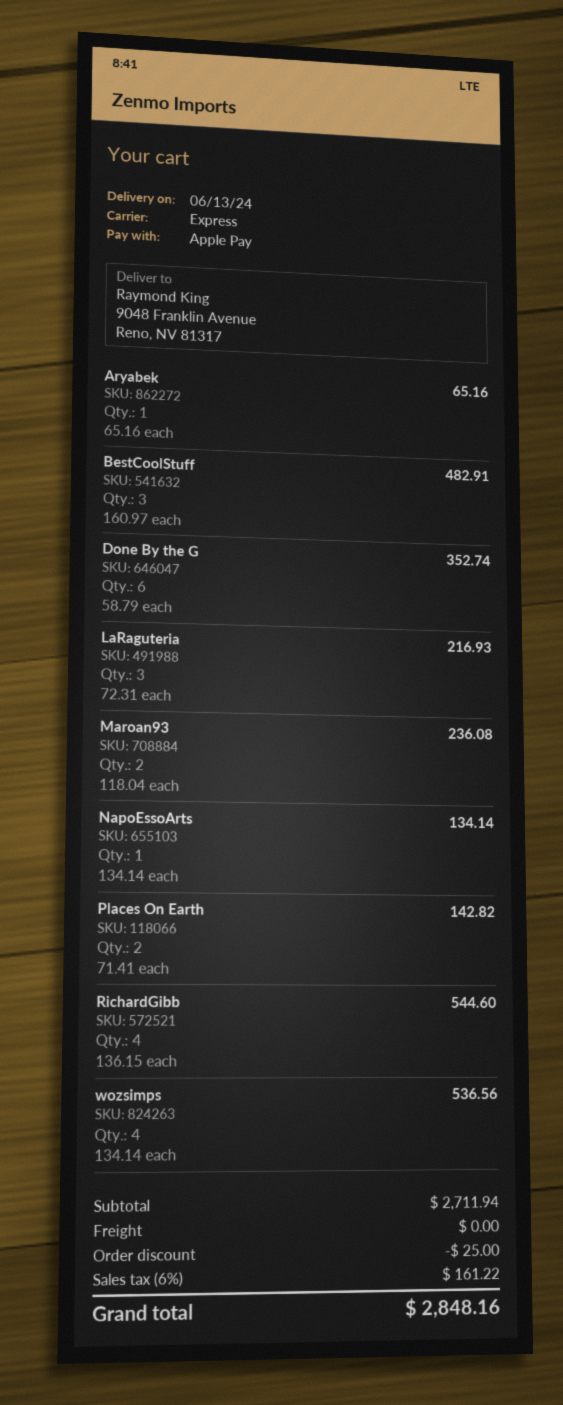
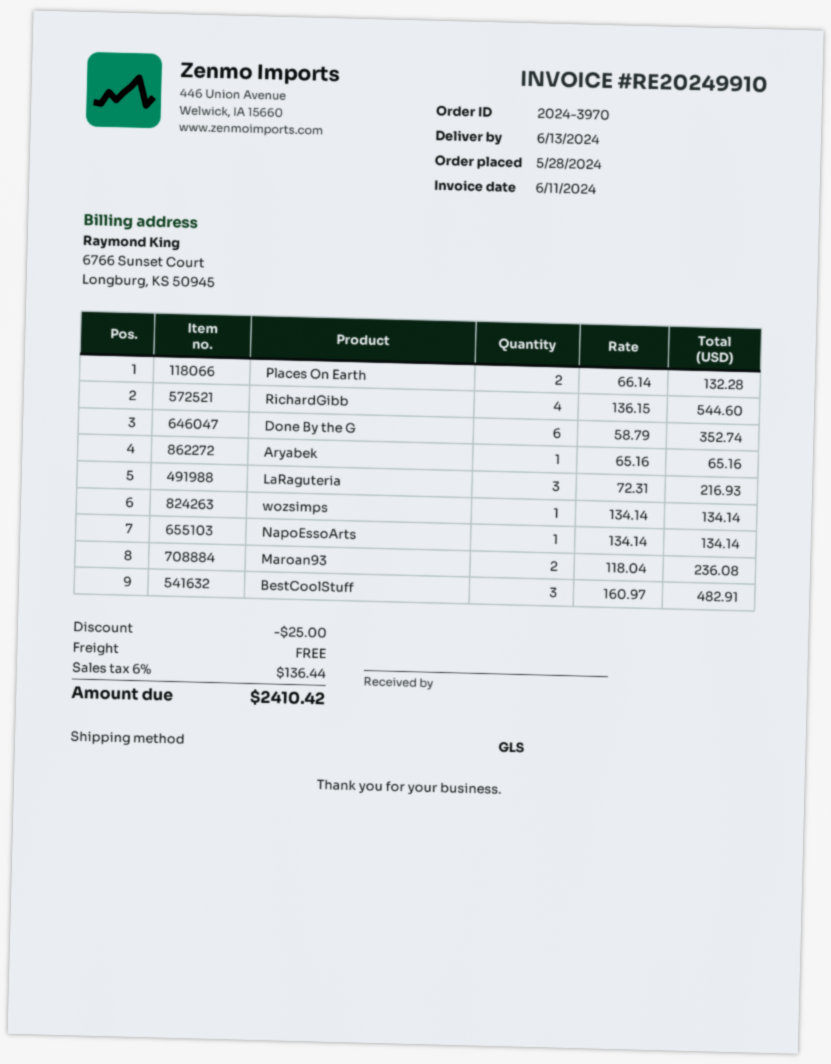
shipping method: express -> GLS
Places On Earth: 2 x 71.41 = 142.82 -> 2 x 66.14 = 132.28
wozsimps: 4 x 134.14 = 536.56 -> 1 x 134.14 = 134.14
tax: 6% = 161.22 -> 6% = 136.44
total: 2848.16 -> 2410.42

